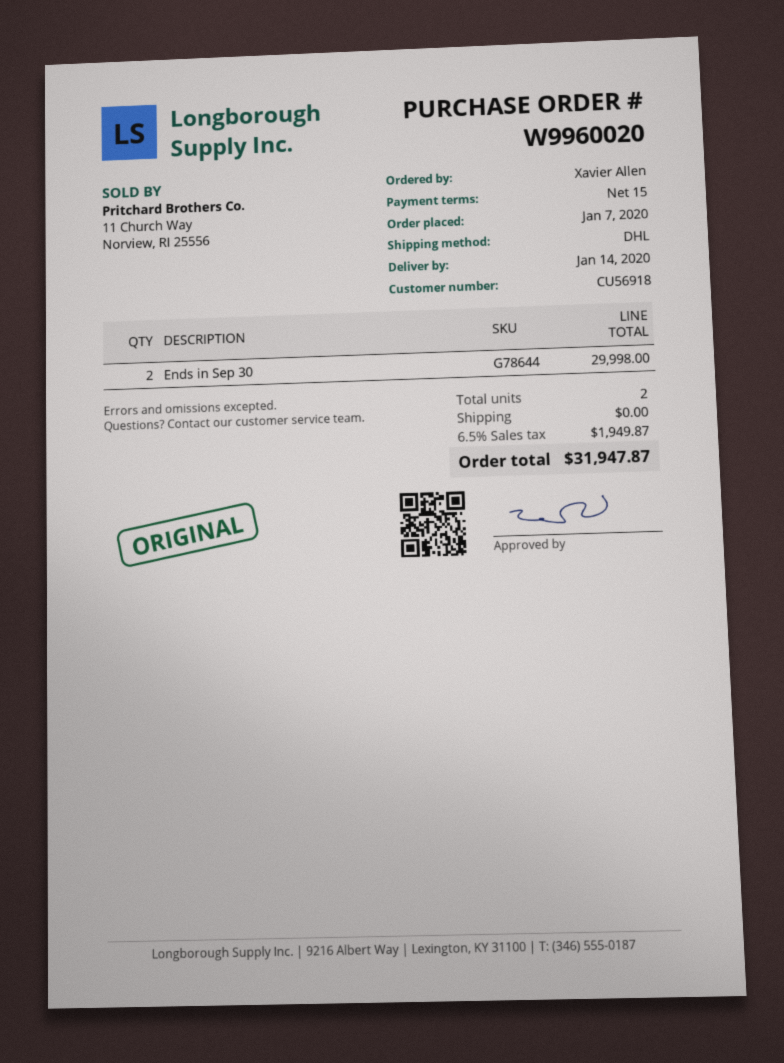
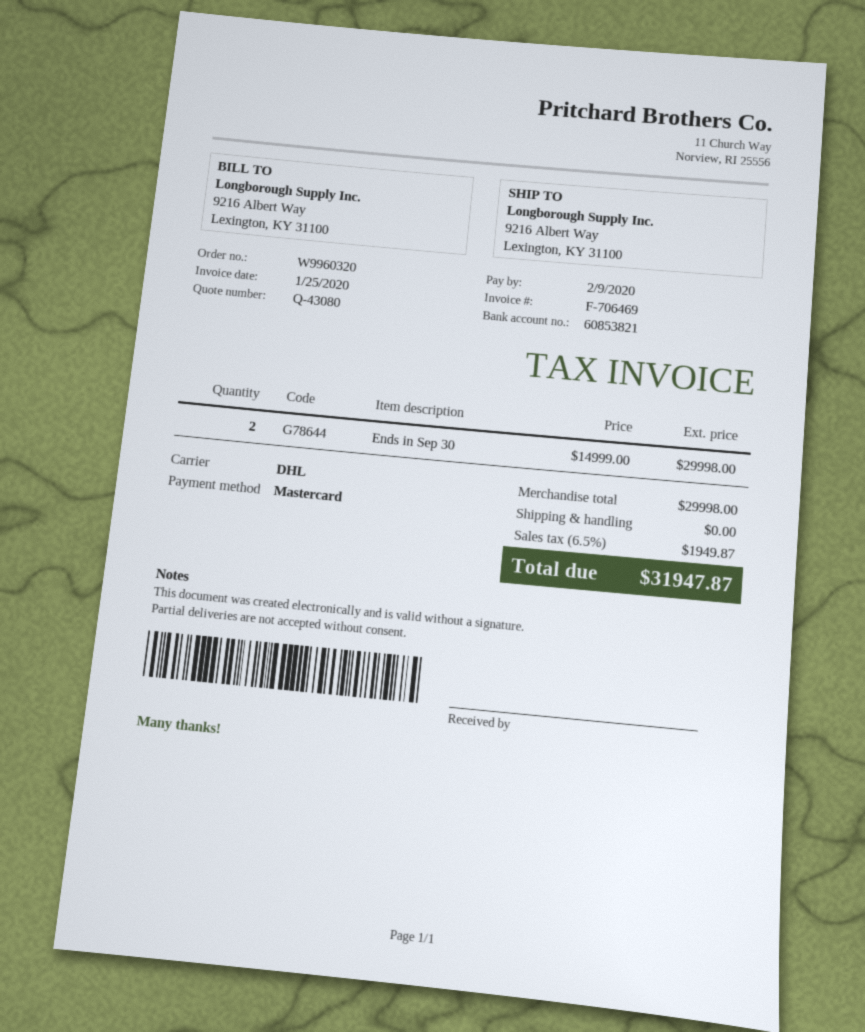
order number: W9960020 -> W9960320

